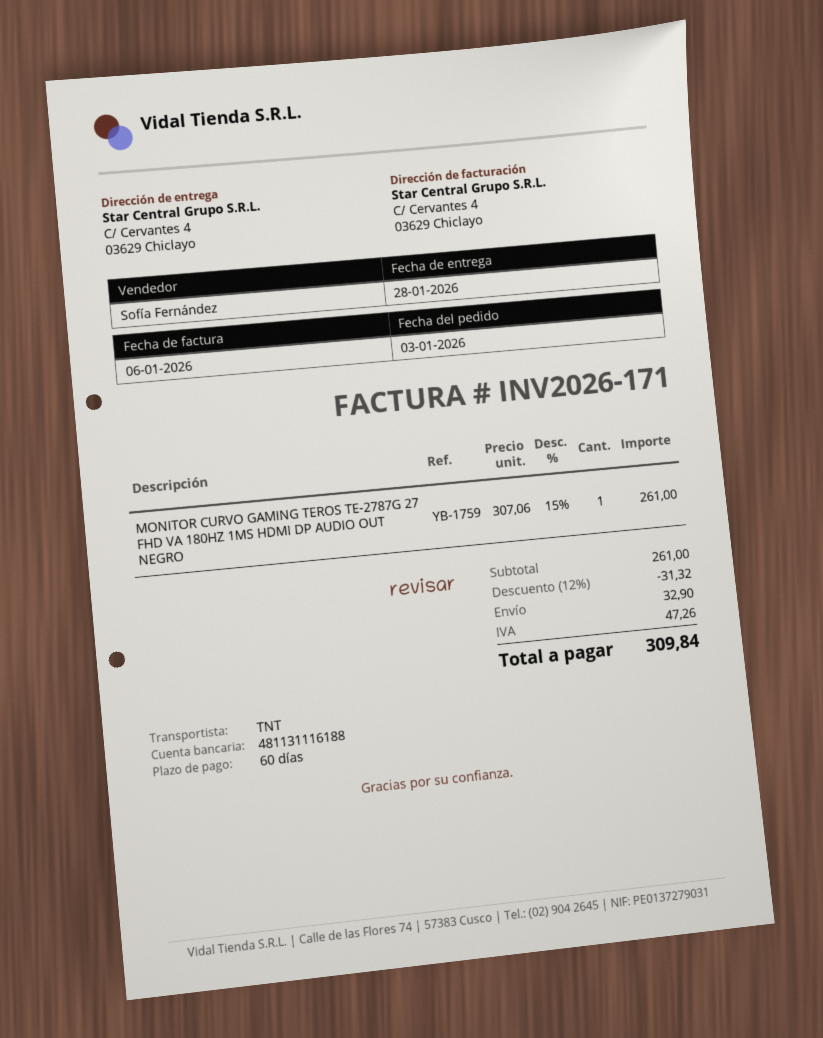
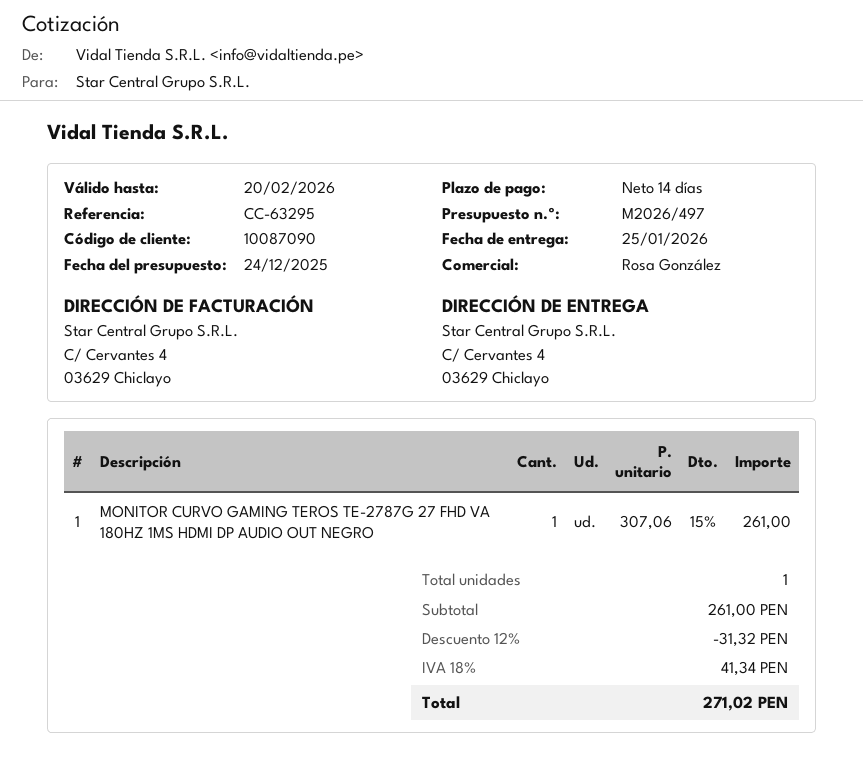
delivery date: 2026-01-28 -> 2026-01-25
payment terms: 60 days -> 14 days
sales rep: Sofía Fernández -> Rosa González
shipping: 32.90 -> none
tax: 47.26 -> 41.34
total: 309.84 -> 271.02

